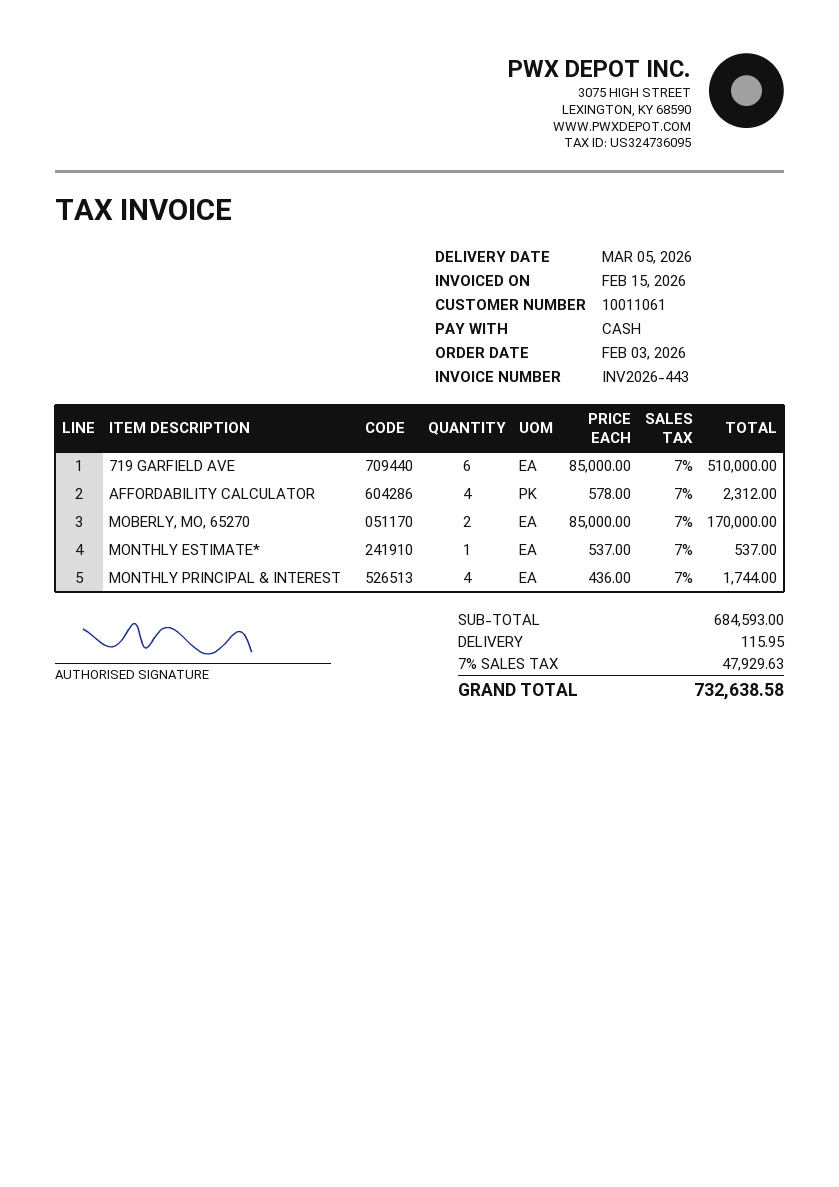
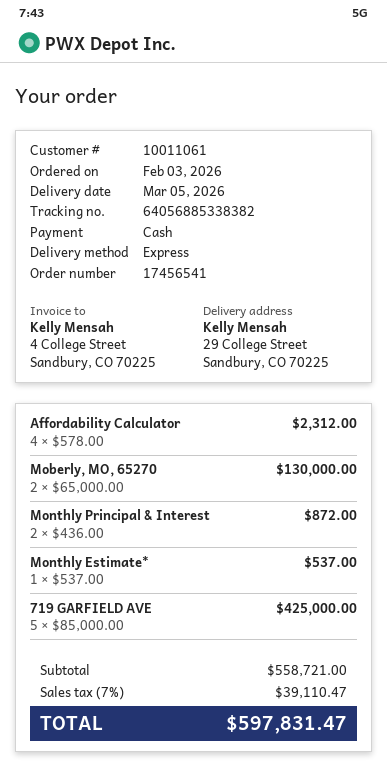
719 GARFIELD AVE: 6 x 85000.00 = 510000.00 -> 5 x 85000.00 = 425000.00
MOBERLY, MO, 65270: 2 x 85000.00 = 170000.00 -> 2 x 65000.00 = 130000.00
MONTHLY PRINCIPAL & INTEREST: 4 x 436.00 = 1744.00 -> 2 x 436.00 = 872.00
subtotal: 684593.00 -> 558721.00
shipping: 115.95 -> none
tax: 7% = 47929.63 -> 7% = 39110.47
total: 732638.58 -> 597831.47

